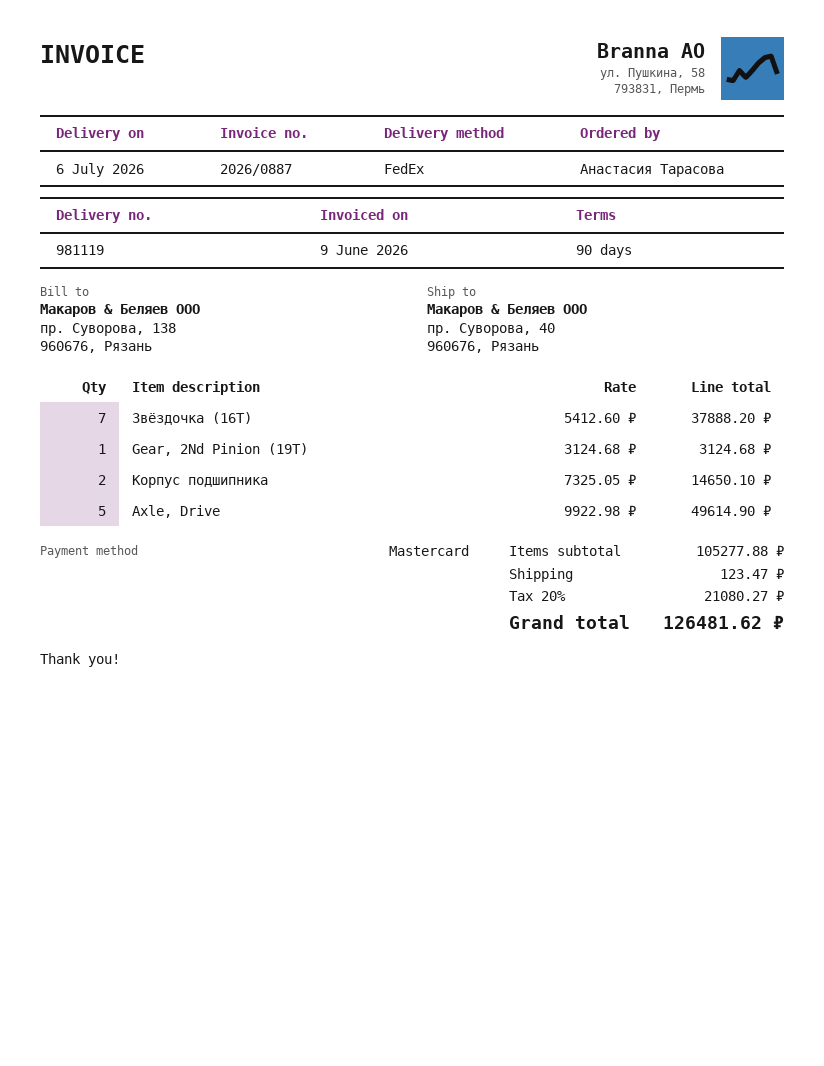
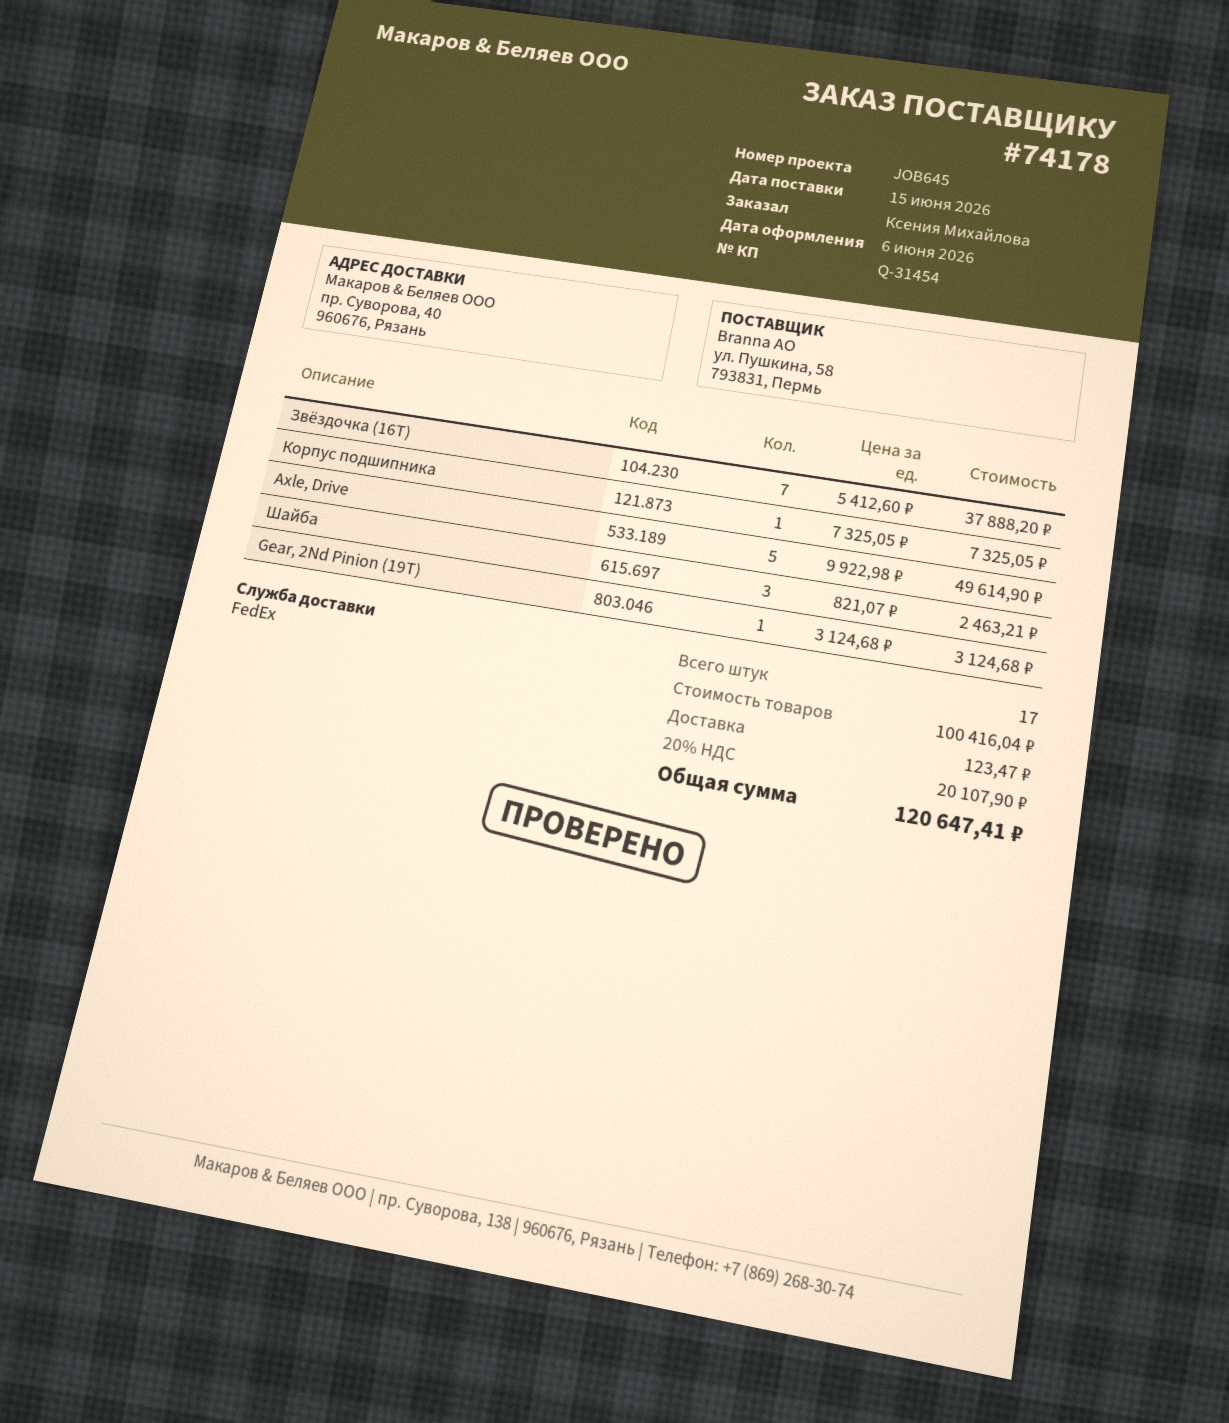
delivery date: 2026-07-06 -> 2026-06-15
ordered by: Анастасия Тарасова -> Ксения Михайлова
Корпус подшипника: 2 x 7325.05 = 14650.10 -> 1 x 7325.05 = 7325.05
Шайба: none -> 3 x 821.07 = 2463.21
subtotal: 105277.88 -> 100416.04
tax: 20% = 21080.27 -> 20% = 20107.90
total: 126481.62 -> 120647.41

